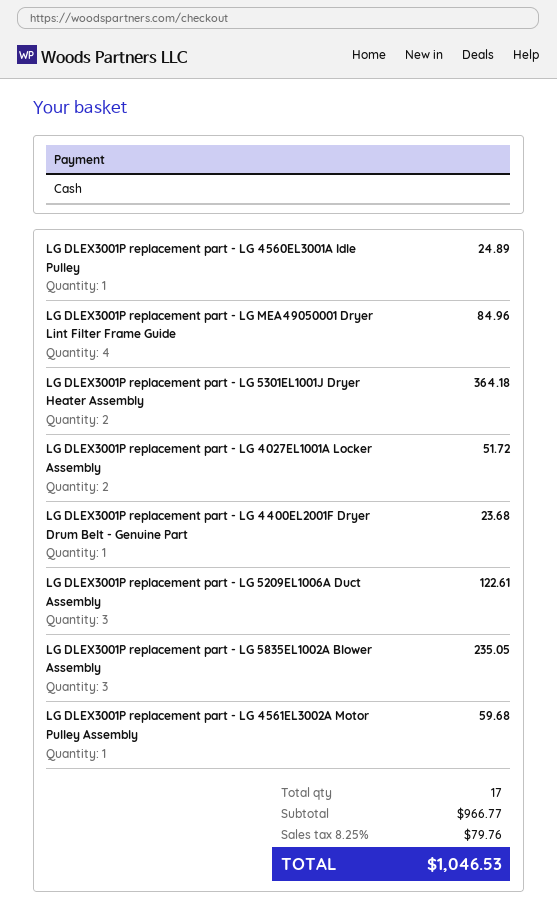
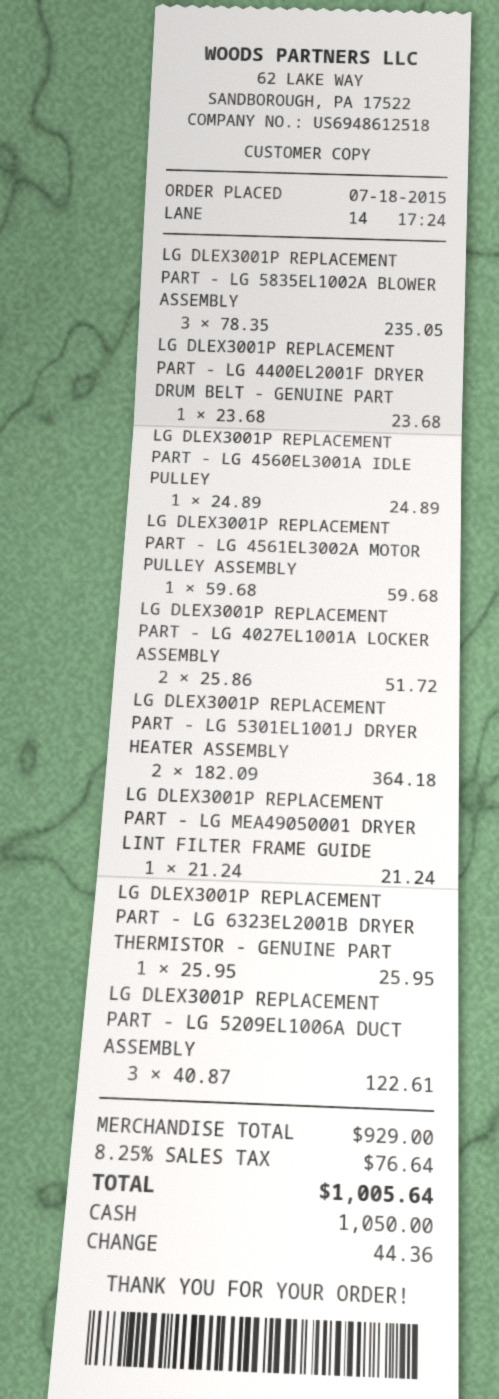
LG DLEX3001P replacement part - LG MEA49050001 Dryer Lint Filter Frame Guide: 4 for 84.96 -> 1 for 21.24
LG DLEX3001P REPLACEMENT PART - LG 6323EL2001B DRYER THERMISTOR - GENUINE PART: none -> 1 for 25.95
subtotal: 966.77 -> 929.00
tax: 8.25% = 79.76 -> 8.25% = 76.64
total: 1046.53 -> 1005.64

